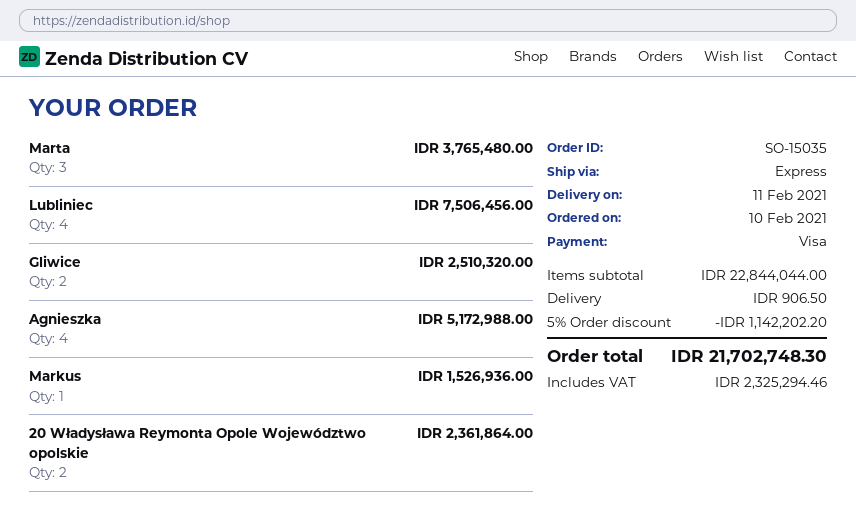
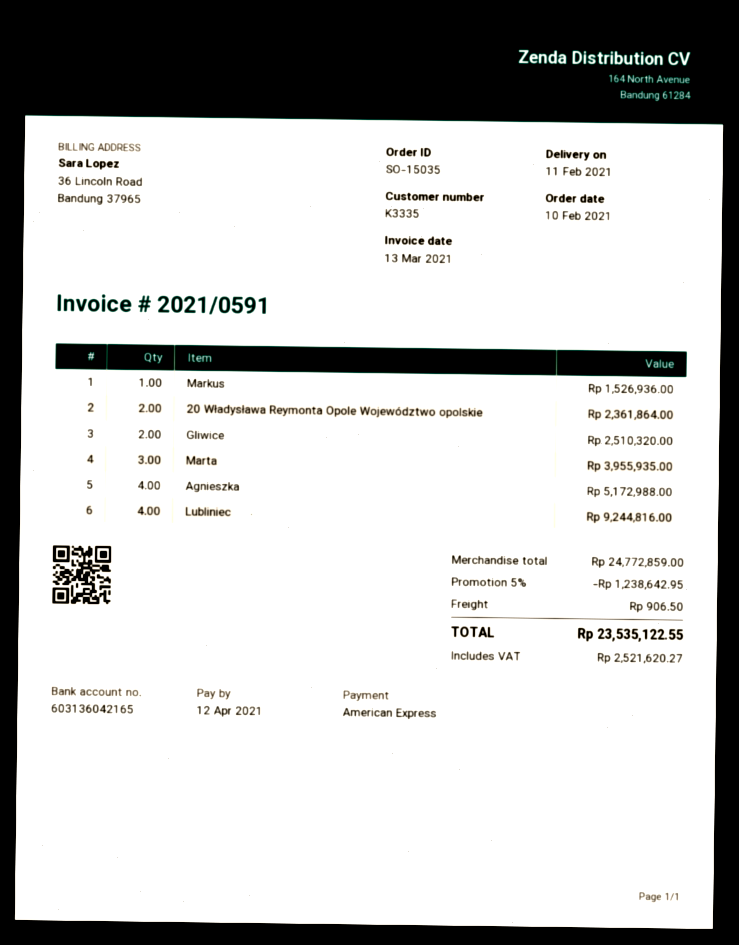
payment method: Visa -> American Express
Marta: 3 for 3765480.00 -> 3 for 3955935.00
Lubliniec: 4 for 7506456.00 -> 4 for 9244816.00
subtotal: 22844044.00 -> 24772859.00
discount: 5% = 1142202.20 -> 5% = 1238642.95
tax: 2325294.46 -> 2521620.27
total: 21702748.30 -> 23535122.55

